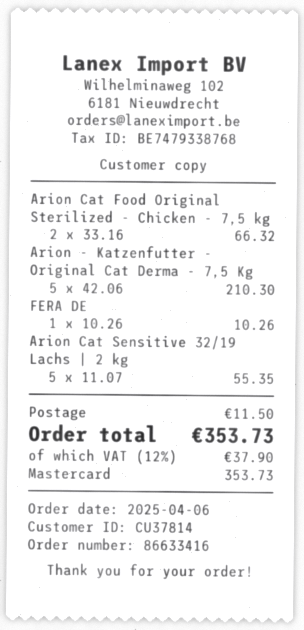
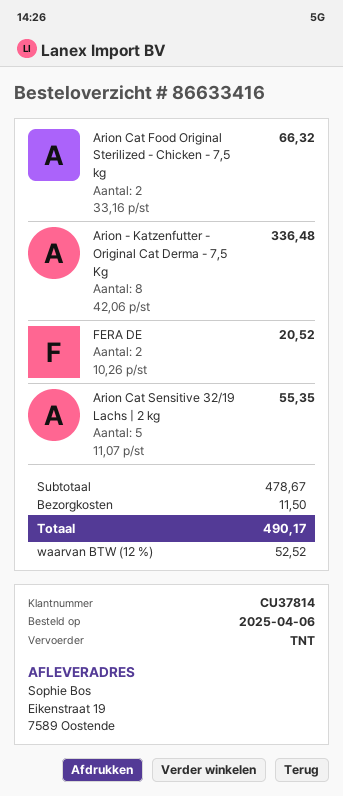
Arion - Katzenfutter - Original Cat Derma - 7,5 Kg: 5 x 42.06 = 210.30 -> 8 x 42.06 = 336.48
FERA DE: 1 x 10.26 = 10.26 -> 2 x 10.26 = 20.52
tax: 12% = 37.90 -> 12% = 52.52
total: 353.73 -> 490.17

